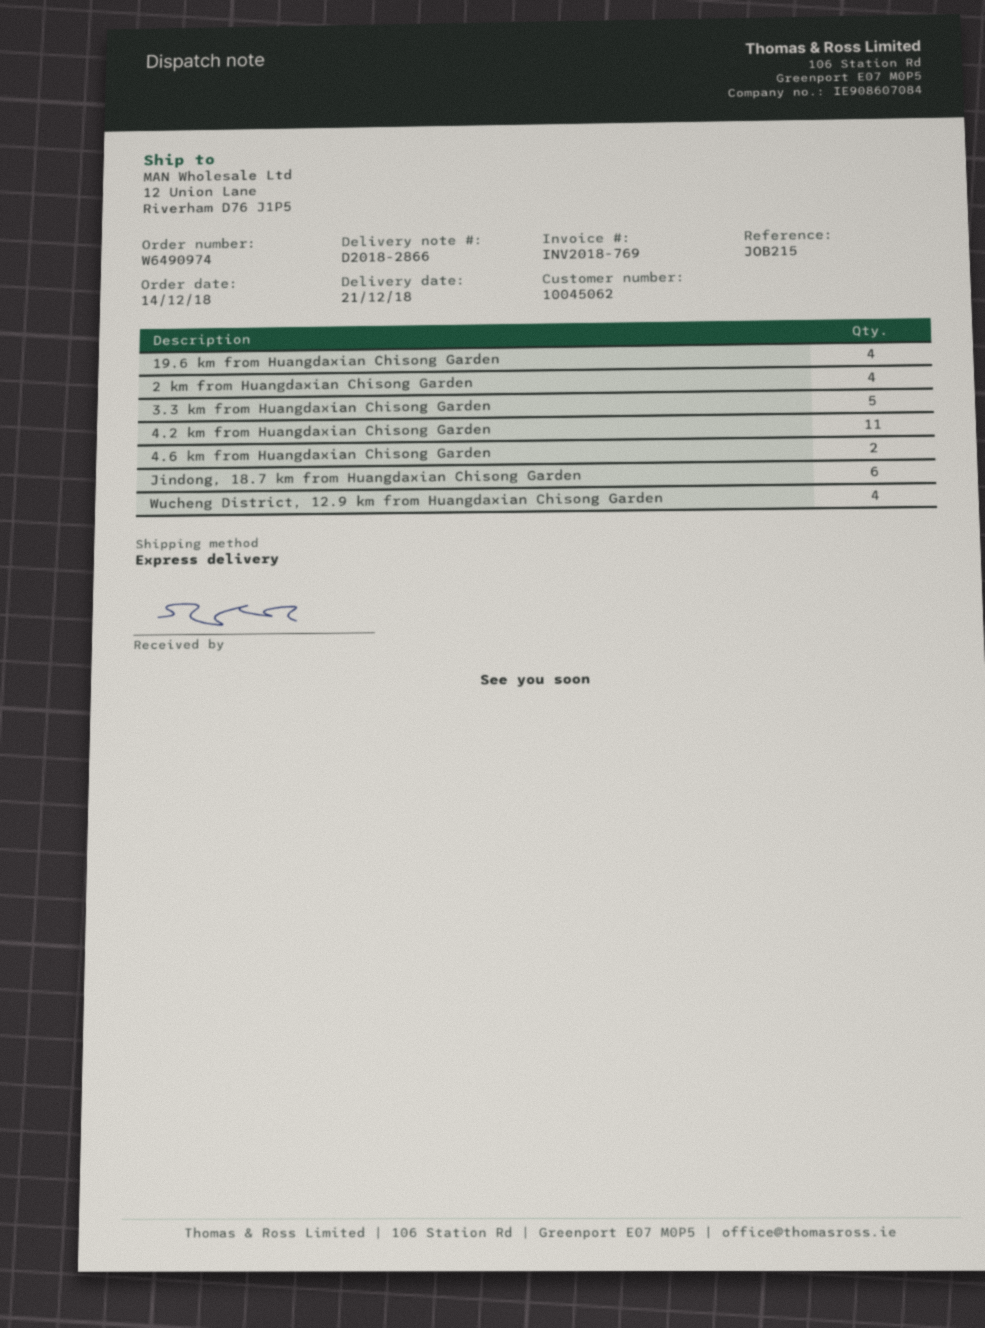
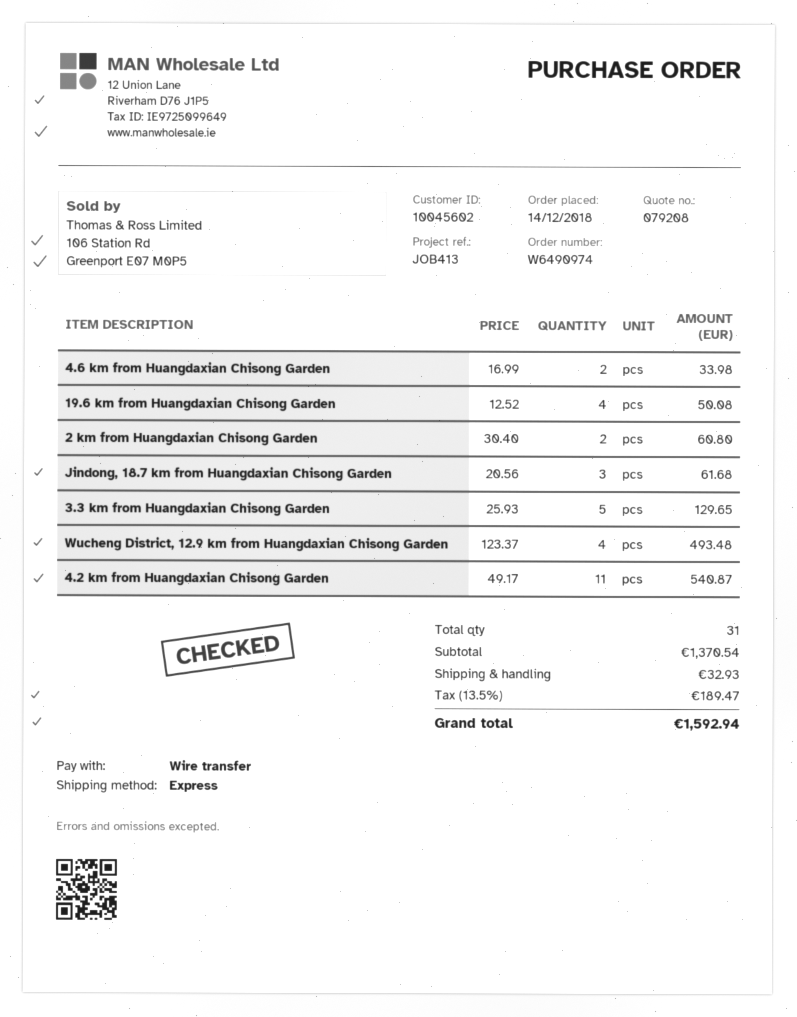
customer number: 10045062 -> 10045602
reference: JOB215 -> JOB413
2 km from Huangdaxian Chisong Garden: 4 -> 2
Jindong, 18.7 km from Huangdaxian Chisong Garden: 6 -> 3

